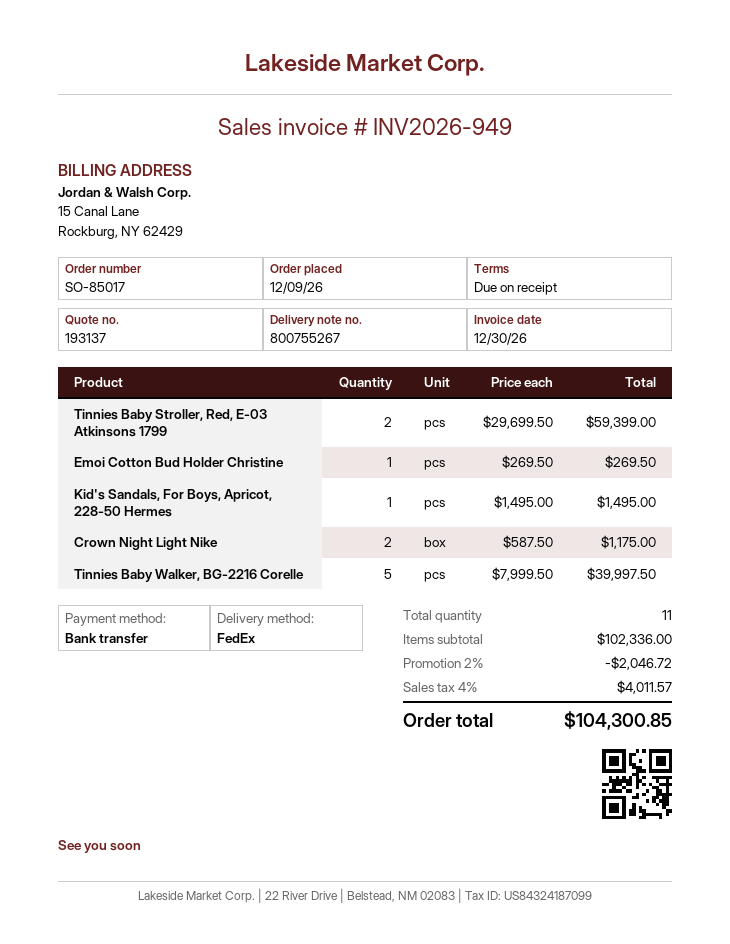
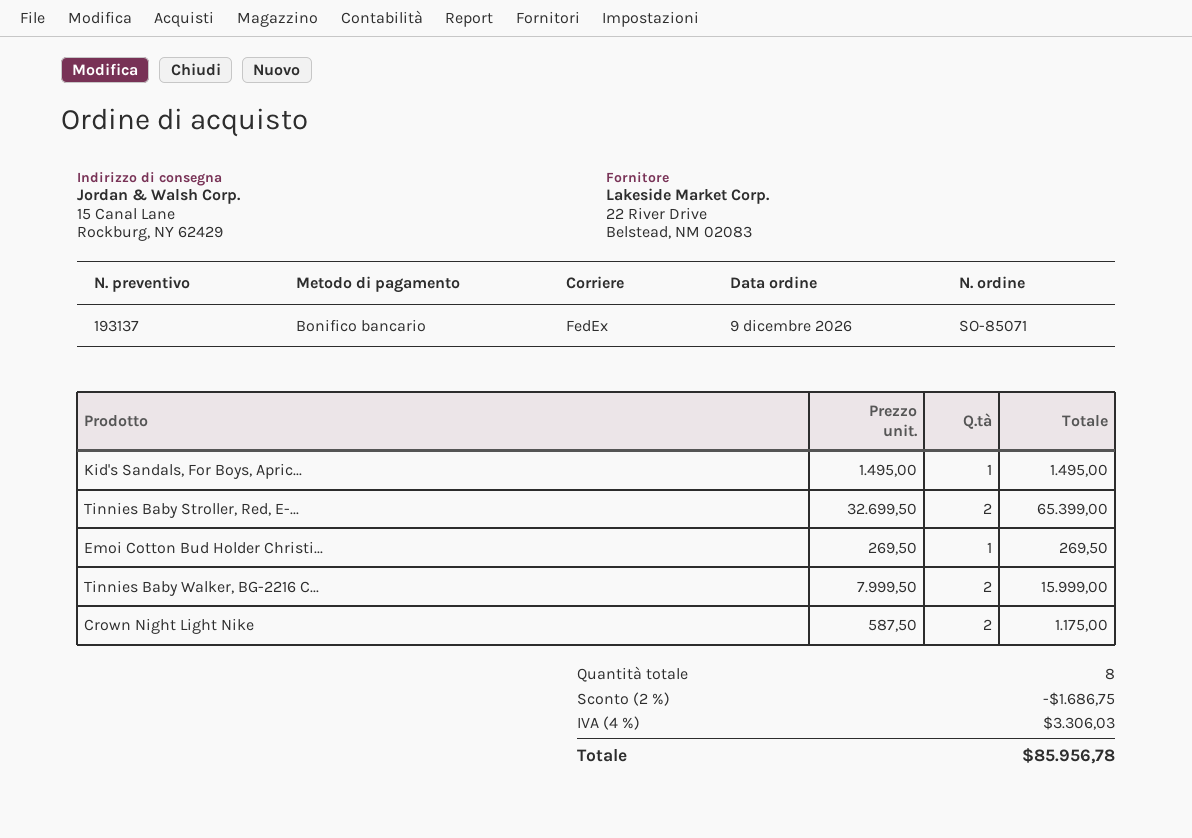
order number: SO-85017 -> SO-85071
Tinnies Baby Stroller, Red, E-03 Atkinsons 1799: 2 x 29699.50 = 59399.00 -> 2 x 32699.50 = 65399.00
Tinnies Baby Walker, BG-2216 Corelle: 5 x 7999.50 = 39997.50 -> 2 x 7999.50 = 15999.00
total quantity: 11 -> 8
discount: 2% = 2046.72 -> 2% = 1686.75
tax: 4% = 4011.57 -> 4% = 3306.03
total: 104300.85 -> 85956.78

